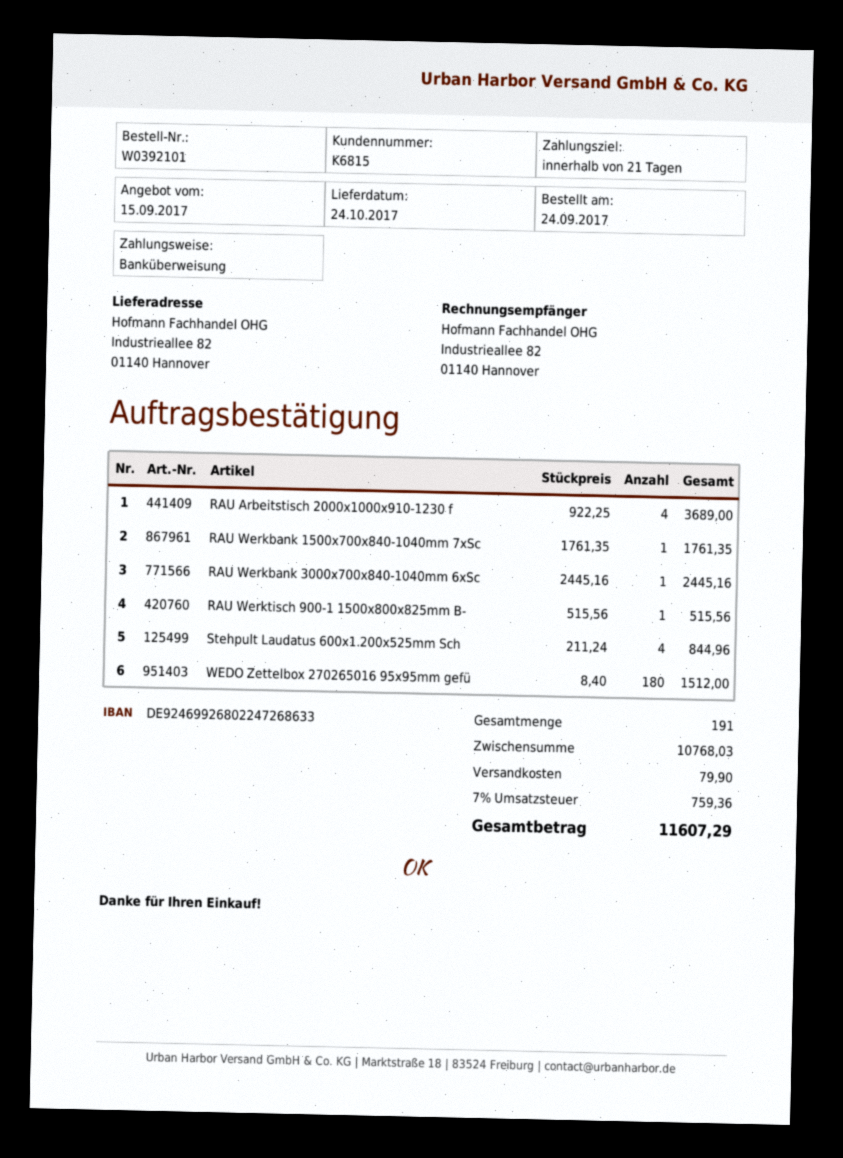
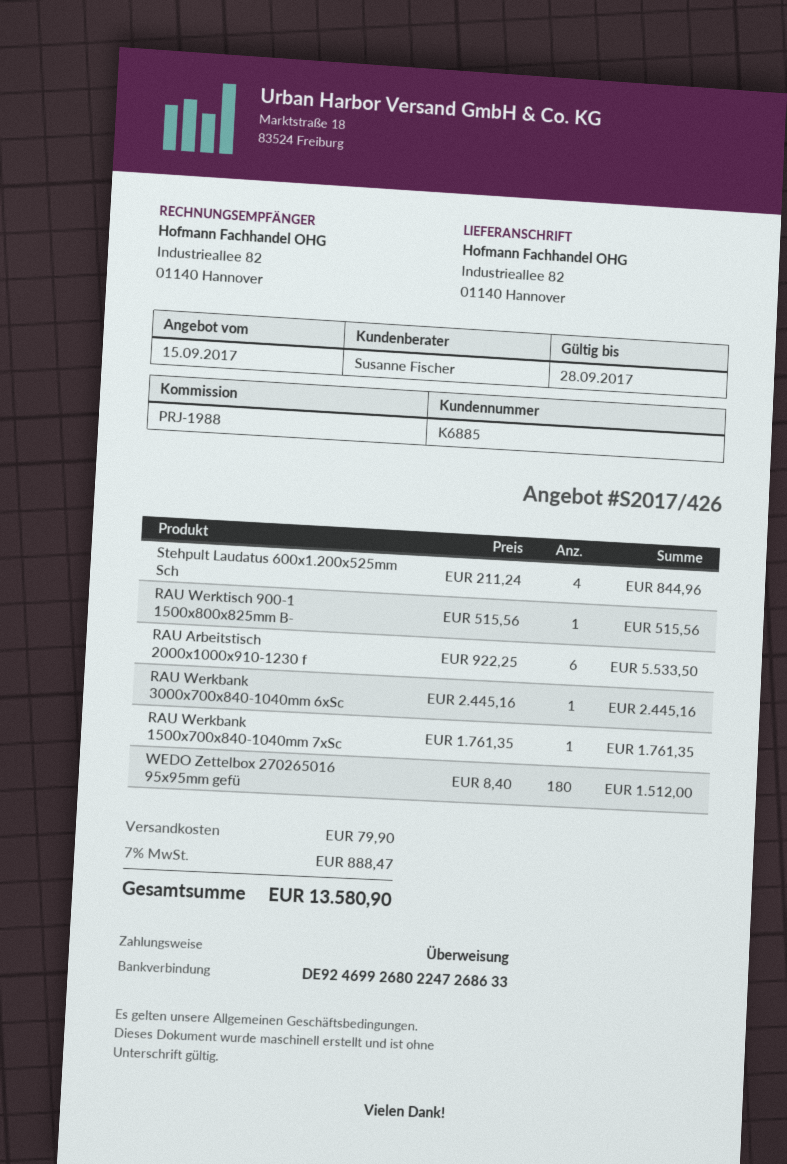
customer number: K6815 -> K6885
RAU Arbeitstisch 2000x1000x910-1230 f: 4 x 922.25 = 3689.00 -> 6 x 922.25 = 5533.50
tax: 7% = 759.36 -> 7% = 888.47
total: 11607.29 -> 13580.90

